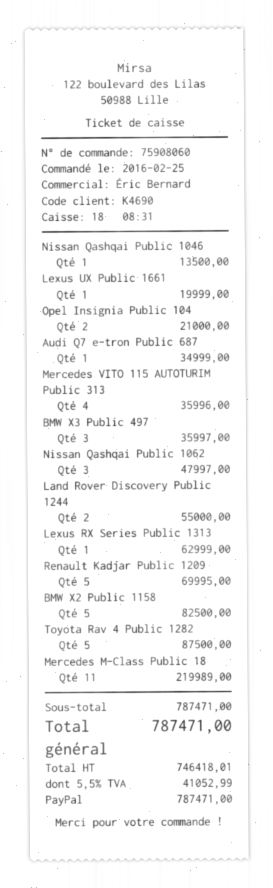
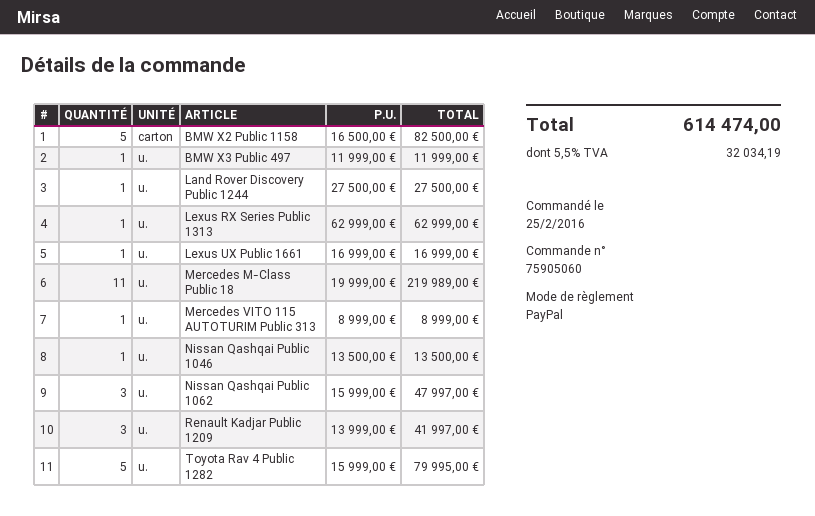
order number: 75908060 -> 75905060
Lexus UX Public 1661: 1 for 19999.00 -> 1 for 16999.00
Opel Insignia Public 104: 2 for 21000.00 -> none
Audi Q7 e-tron Public 687: 1 for 34999.00 -> none
Mercedes VITO 115 AUTOTURIM Public 313: 4 for 35996.00 -> 1 for 8999.00
BMW X3 Public 497: 3 for 35997.00 -> 1 for 11999.00
Land Rover Discovery Public 1244: 2 for 55000.00 -> 1 for 27500.00
Renault Kadjar Public 1209: 5 for 69995.00 -> 3 for 41997.00
Toyota Rav 4 Public 1282: 5 for 87500.00 -> 5 for 79995.00
tax: 5.5% = 41052.99 -> 5.5% = 32034.19
total: 787471.00 -> 614474.00

